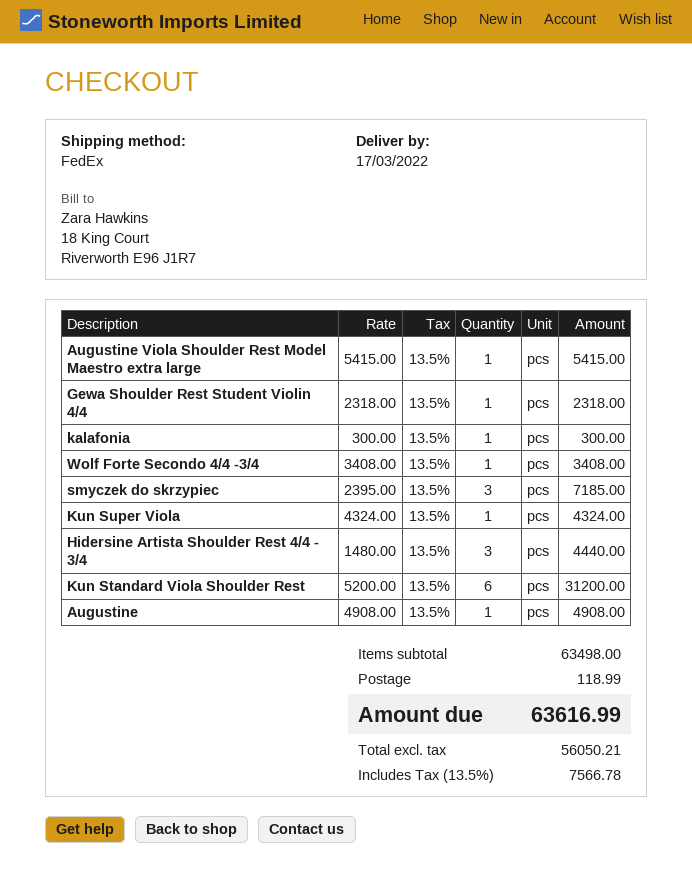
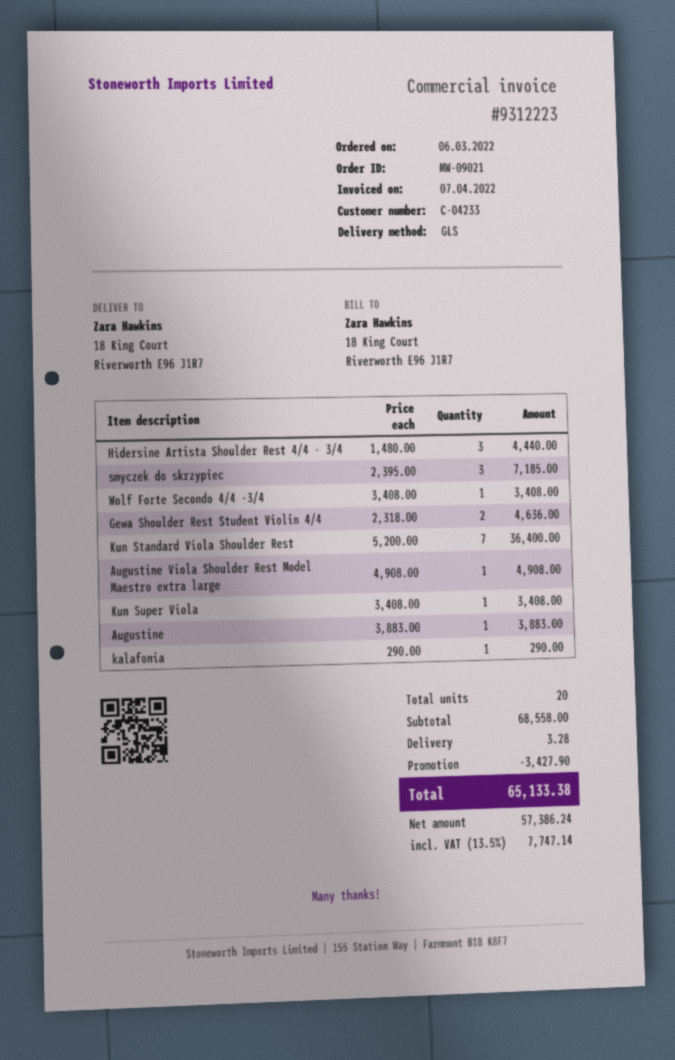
shipping method: FedEx -> GLS
Augustine Viola Shoulder Rest Model Maestro extra large: 1 x 5415.00 = 5415.00 -> 1 x 4908.00 = 4908.00
Gewa Shoulder Rest Student Violin 4/4: 1 x 2318.00 = 2318.00 -> 2 x 2318.00 = 4636.00
kalafonia: 1 x 300.00 = 300.00 -> 1 x 290.00 = 290.00
Kun Super Viola: 1 x 4324.00 = 4324.00 -> 1 x 3408.00 = 3408.00
Kun Standard Viola Shoulder Rest: 6 x 5200.00 = 31200.00 -> 7 x 5200.00 = 36400.00
Augustine: 1 x 4908.00 = 4908.00 -> 1 x 3883.00 = 3883.00
subtotal: 63498.00 -> 68558.00
discount: none -> 3427.90
shipping: 118.99 -> 3.28
net: 56050.21 -> 57386.24
tax: 13.5% = 7566.78 -> 13.5% = 7747.14
total: 63616.99 -> 65133.38

